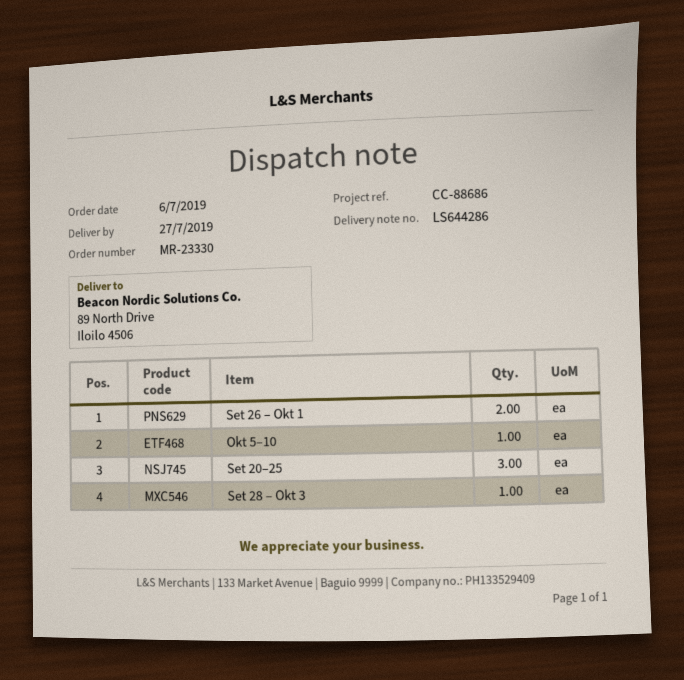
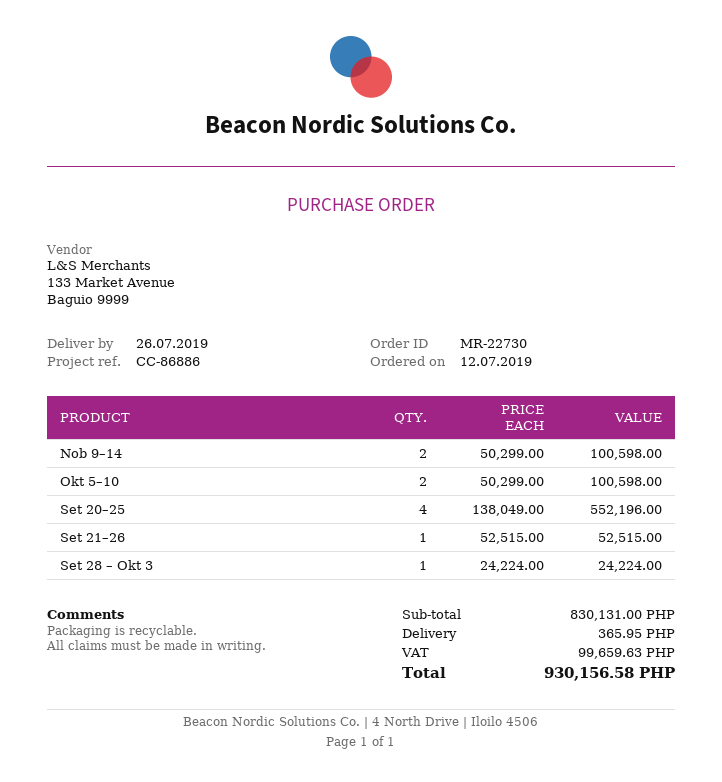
order number: MR-23330 -> MR-22730
order date: 2019-07-06 -> 2019-07-12
delivery date: 2019-07-27 -> 2019-07-26
reference: CC-88686 -> CC-86886
Set 26 – Okt 1: 2 -> none
Okt 5–10: 1 -> 2
Set 20–25: 3 -> 4
Nob 9–14: none -> 2
Set 21–26: none -> 1

